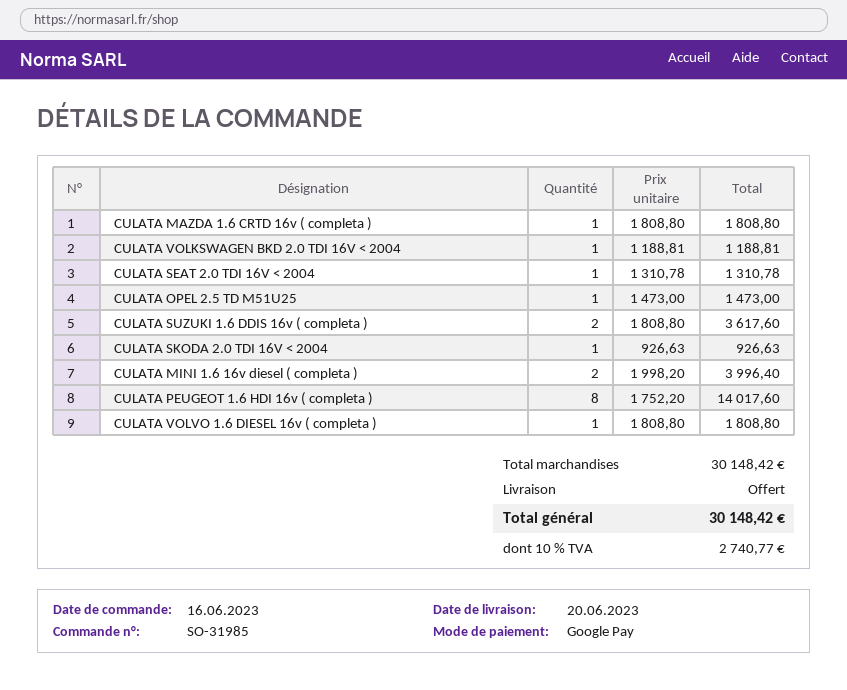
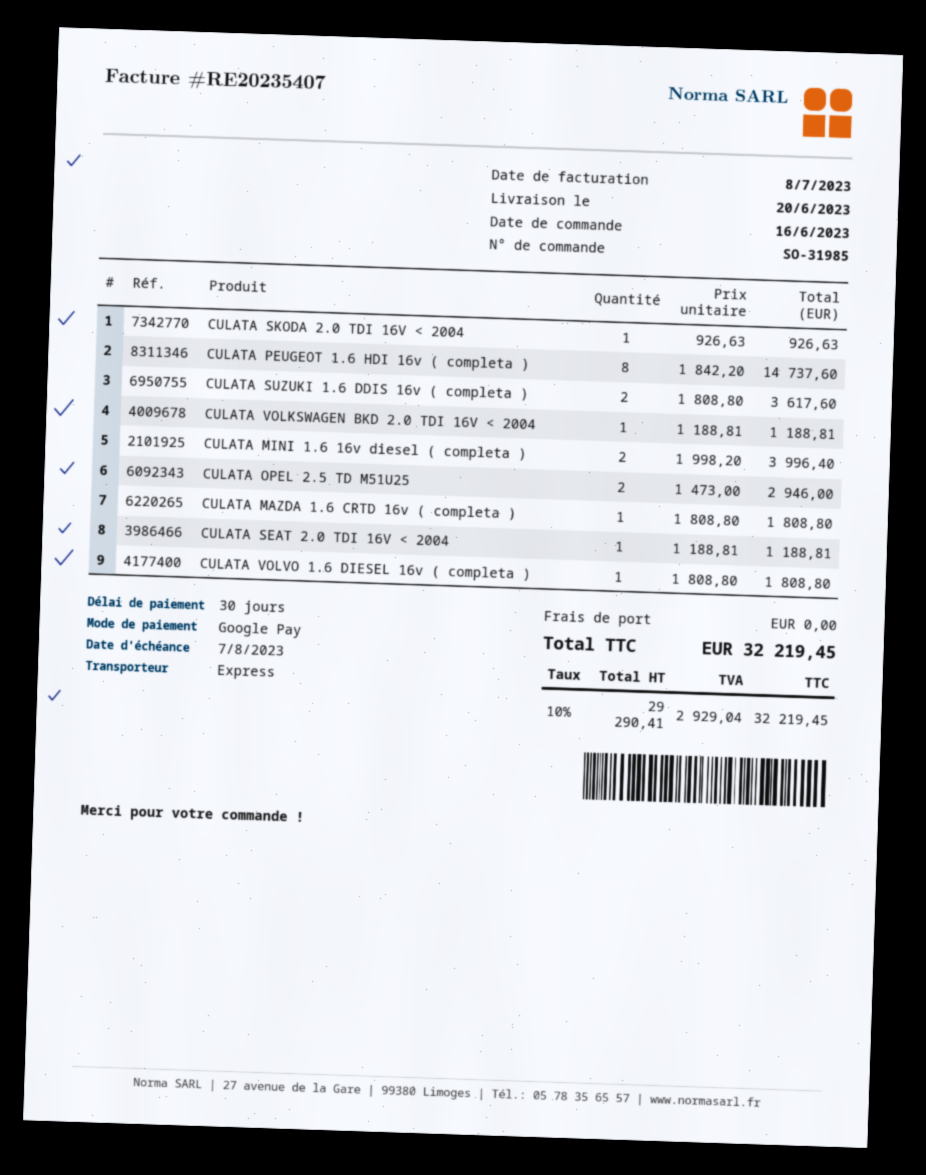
CULATA SEAT 2.0 TDI 16V < 2004: 1 x 1310.78 = 1310.78 -> 1 x 1188.81 = 1188.81
CULATA OPEL 2.5 TD M51U25: 1 x 1473.00 = 1473.00 -> 2 x 1473.00 = 2946.00
CULATA PEUGEOT 1.6 HDI 16v ( completa ): 8 x 1752.20 = 14017.60 -> 8 x 1842.20 = 14737.60
tax: 10% = 2740.77 -> 10% = 2929.04
total: 30148.42 -> 32219.45

